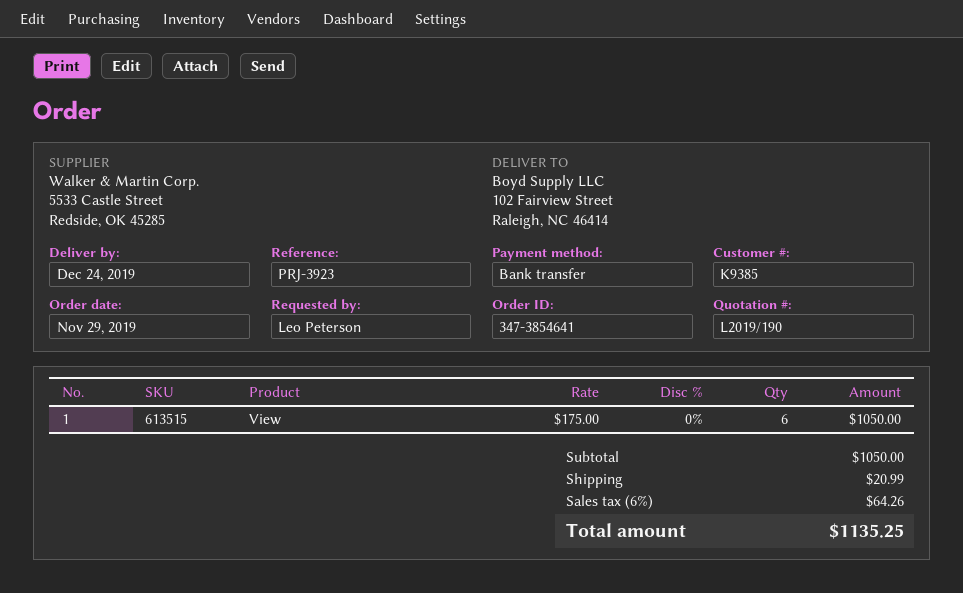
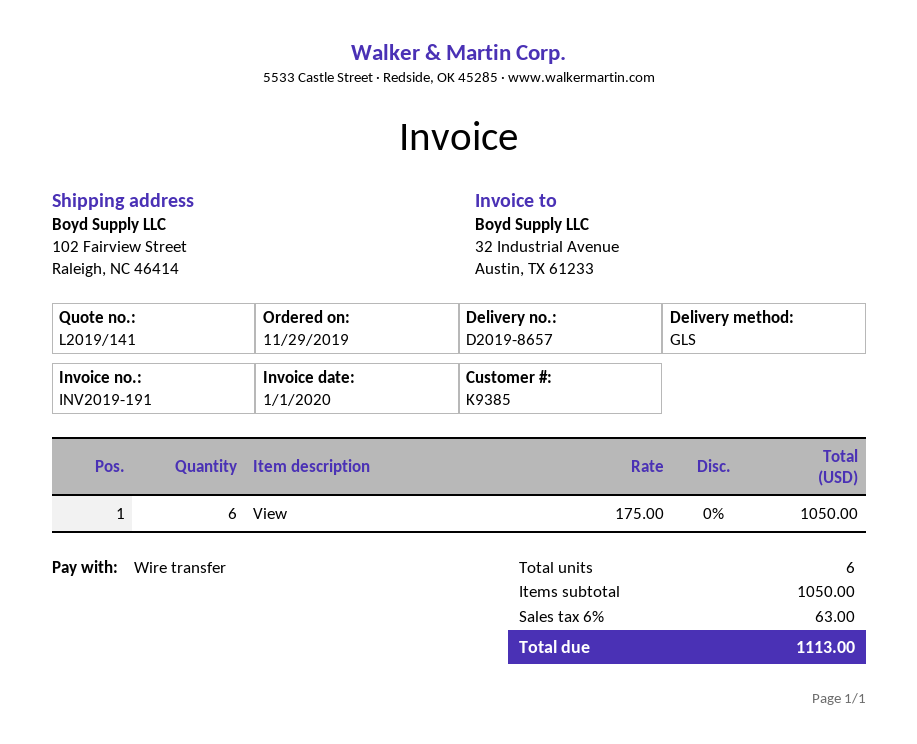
quote number: L2019/190 -> L2019/141
shipping: 20.99 -> none
tax: 6% = 64.26 -> 6% = 63.00
total: 1135.25 -> 1113.00

